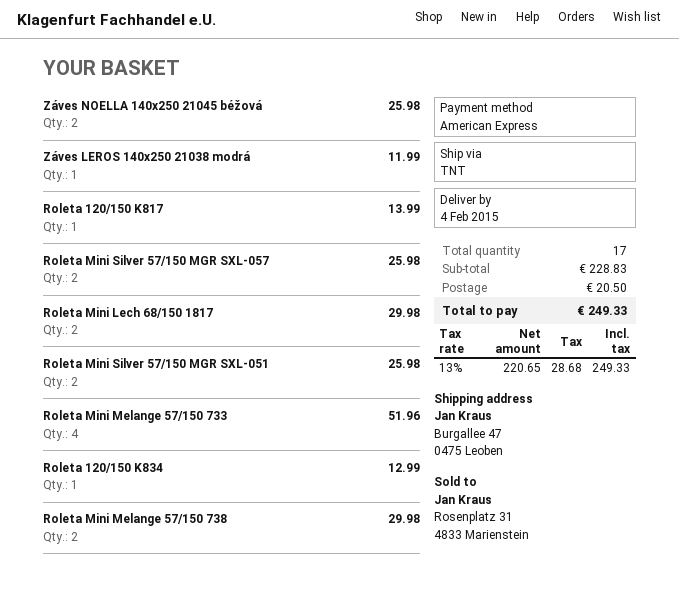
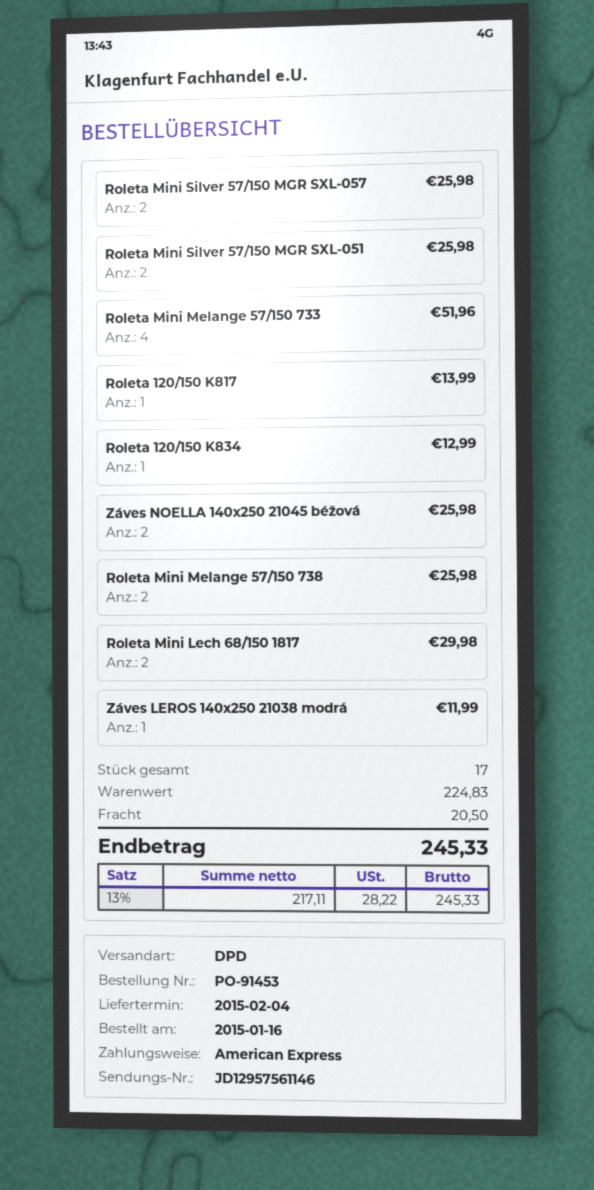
shipping method: TNT -> DPD
Roleta Mini Melange 57/150 738: 2 for 29.98 -> 2 for 25.98
subtotal: 228.83 -> 224.83
net: 220.65 -> 217.11
tax: 13% = 28.68 -> 13% = 28.22
total: 249.33 -> 245.33

